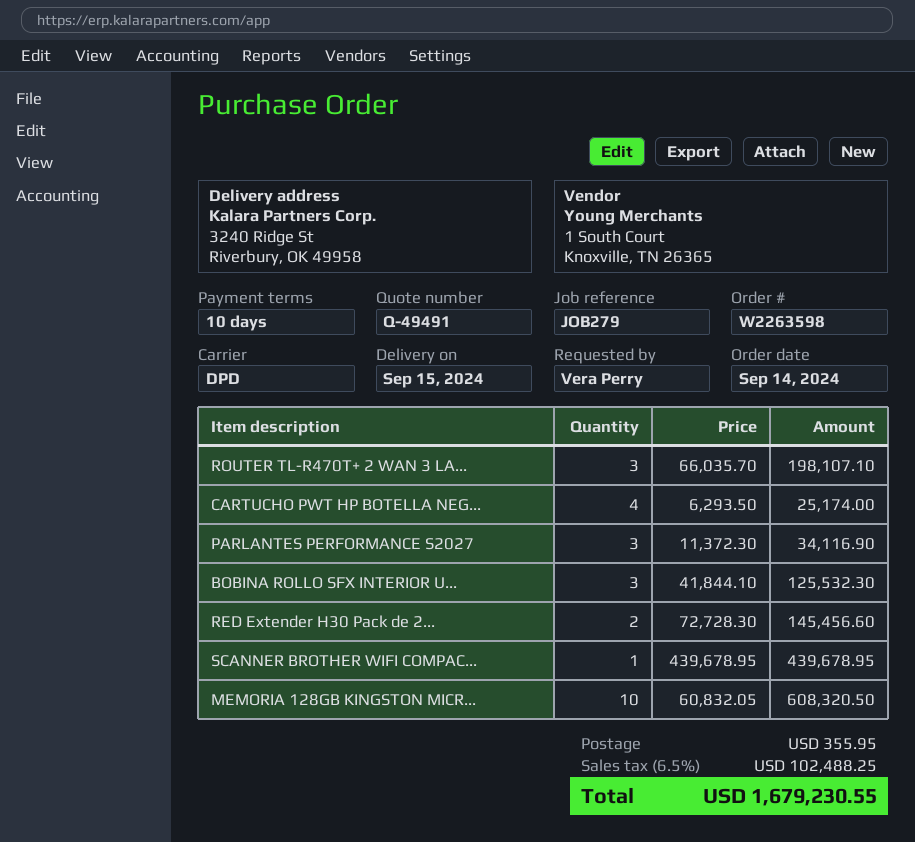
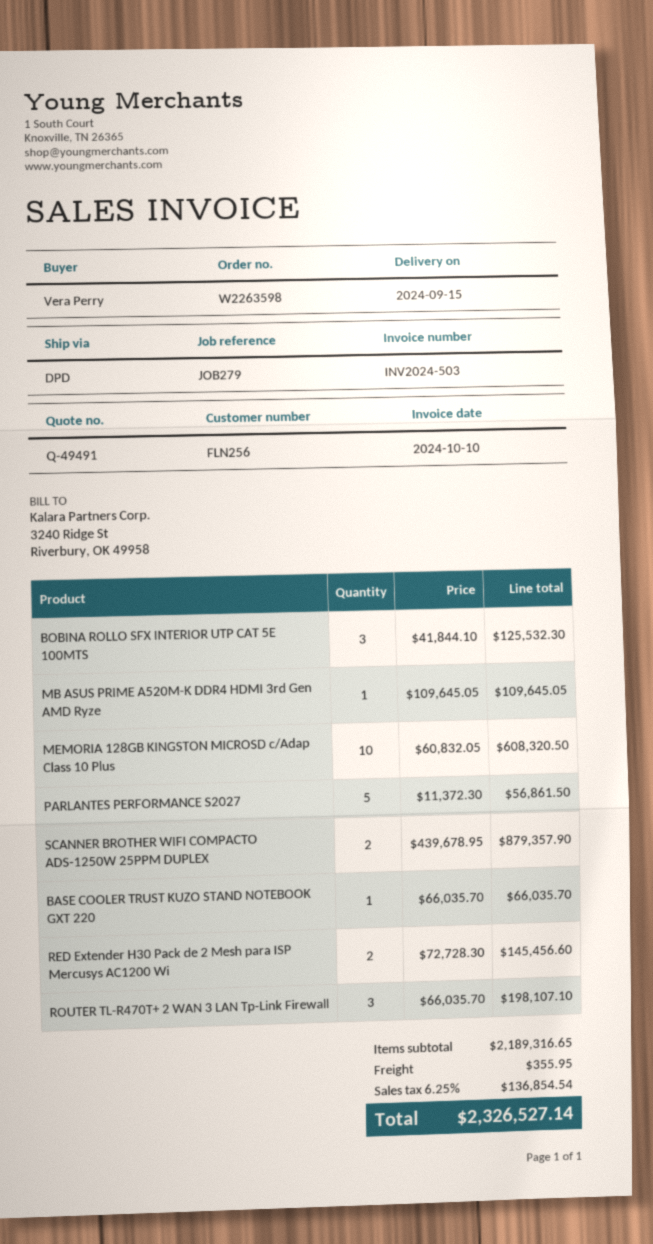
CARTUCHO PWT HP BOTELLA NEG...: 4 x 6293.50 = 25174.00 -> none
PARLANTES PERFORMANCE S2027: 3 x 11372.30 = 34116.90 -> 5 x 11372.30 = 56861.50
SCANNER BROTHER WIFI COMPAC...: 1 x 439678.95 = 439678.95 -> 2 x 439678.95 = 879357.90
MB ASUS PRIME A520M-K DDR4 HDMI 3rd Gen AMD Ryze: none -> 1 x 109645.05 = 109645.05
BASE COOLER TRUST KUZO STAND NOTEBOOK GXT 220: none -> 1 x 66035.70 = 66035.70
tax: 6.5% = 102488.25 -> 6.25% = 136854.54
total: 1679230.55 -> 2326527.14

